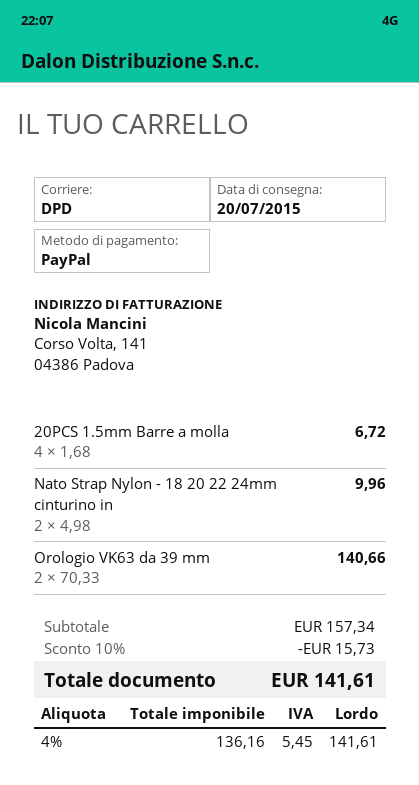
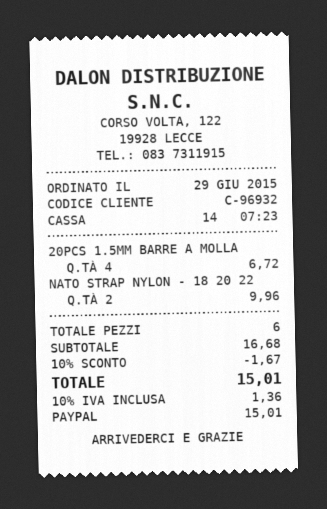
Orologio VK63 da 39 mm: 2 for 140.66 -> none
subtotal: 157.34 -> 16.68
discount: 10% = 15.73 -> 10% = 1.67
tax: 4% = 5.45 -> 10% = 1.36
total: 141.61 -> 15.01

